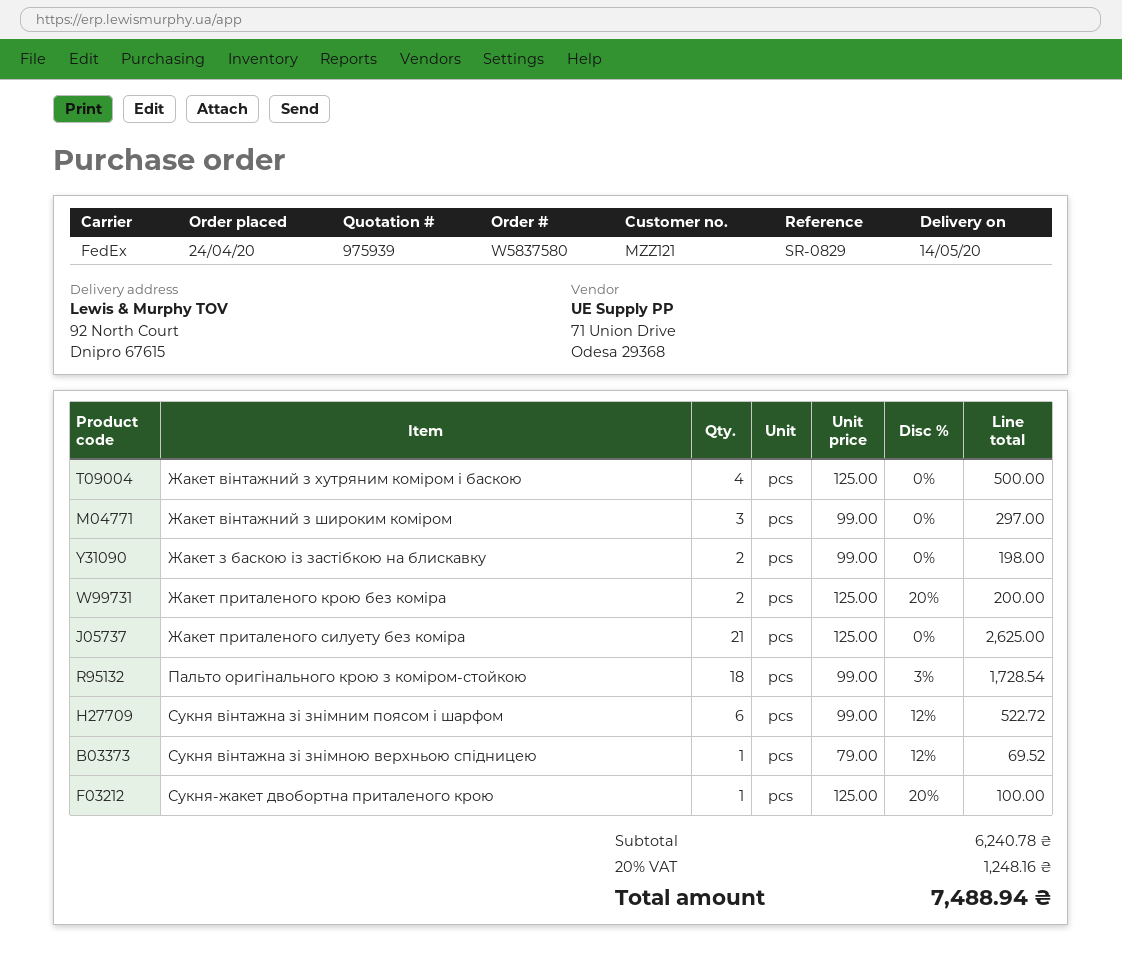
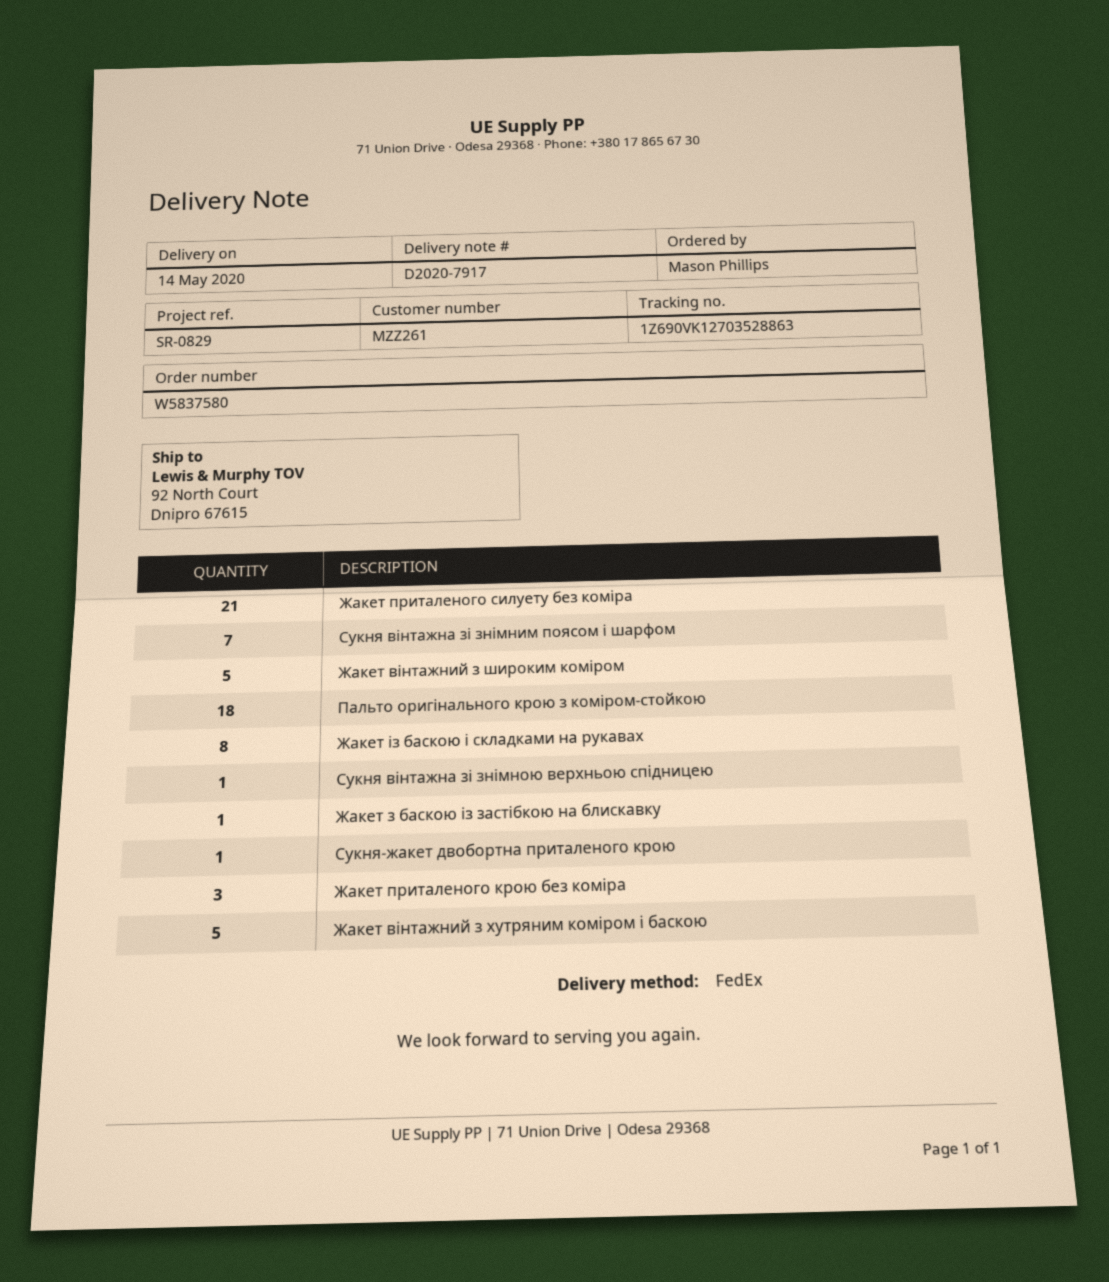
customer number: MZZ121 -> MZZ261
Жакет вінтажний з хутряним коміром і баскою: 4 -> 5
Жакет вінтажний з широким коміром: 3 -> 5
Жакет з баскою із застібкою на блискавку: 2 -> 1
Жакет приталеного крою без коміра: 2 -> 3
Сукня вінтажна зі знімним поясом і шарфом: 6 -> 7
Жакет із баскою і складками на рукавах: none -> 8

